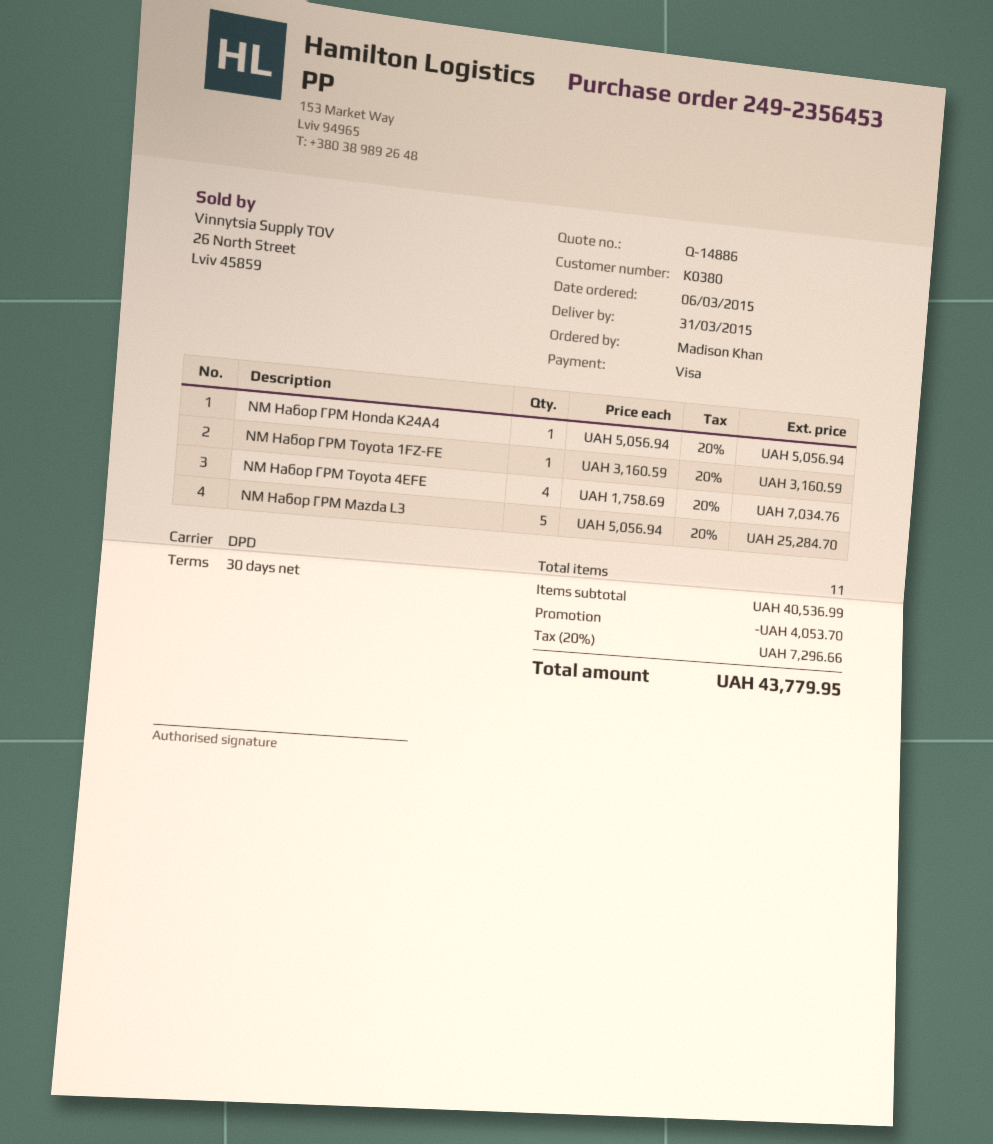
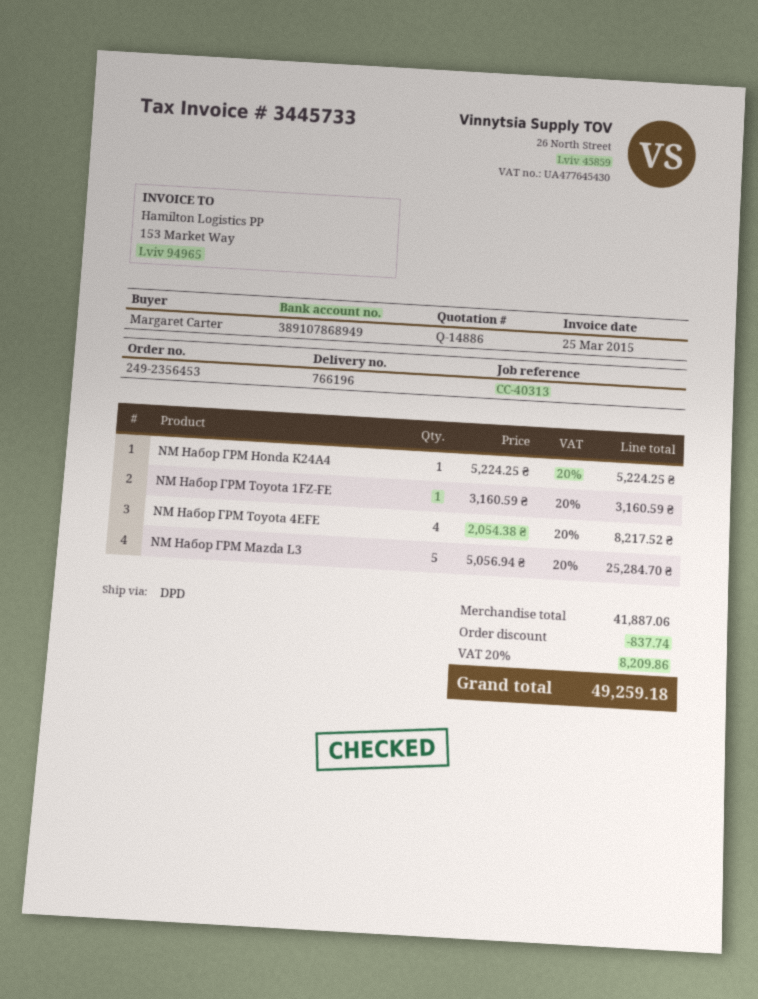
ordered by: Madison Khan -> Margaret Carter
NM Набор ГРМ Honda K24A4: 1 x 5056.94 = 5056.94 -> 1 x 5224.25 = 5224.25
NM Набор ГРМ Toyota 4EFE: 4 x 1758.69 = 7034.76 -> 4 x 2054.38 = 8217.52
subtotal: 40536.99 -> 41887.06
discount: 4053.70 -> 837.74
tax: 20% = 7296.66 -> 20% = 8209.86
total: 43779.95 -> 49259.18

